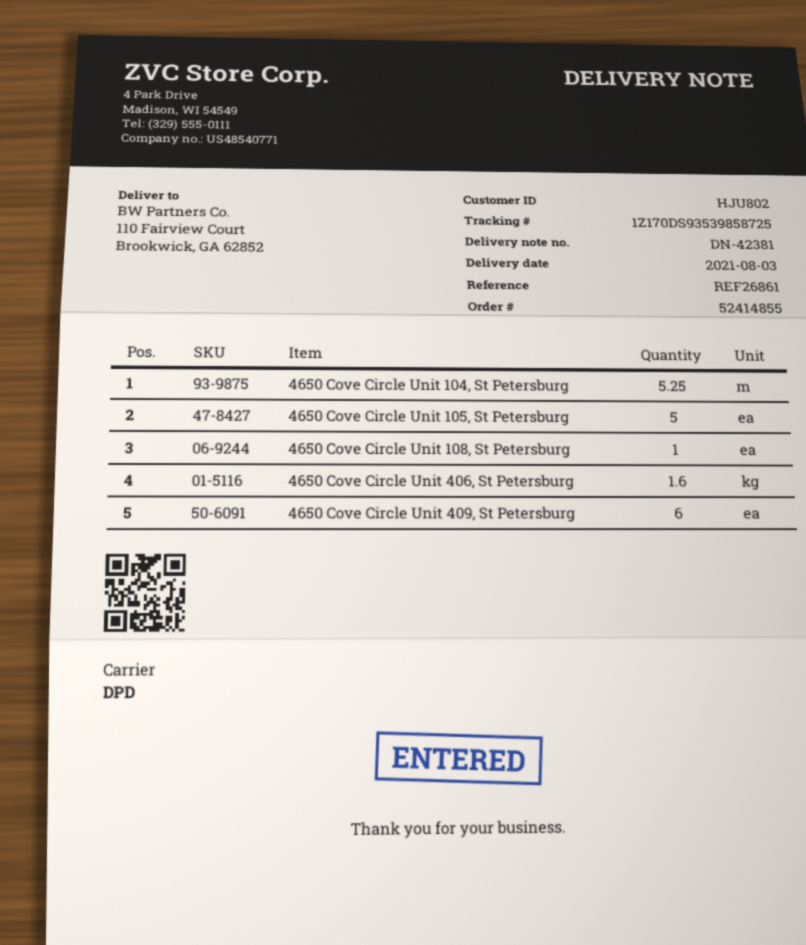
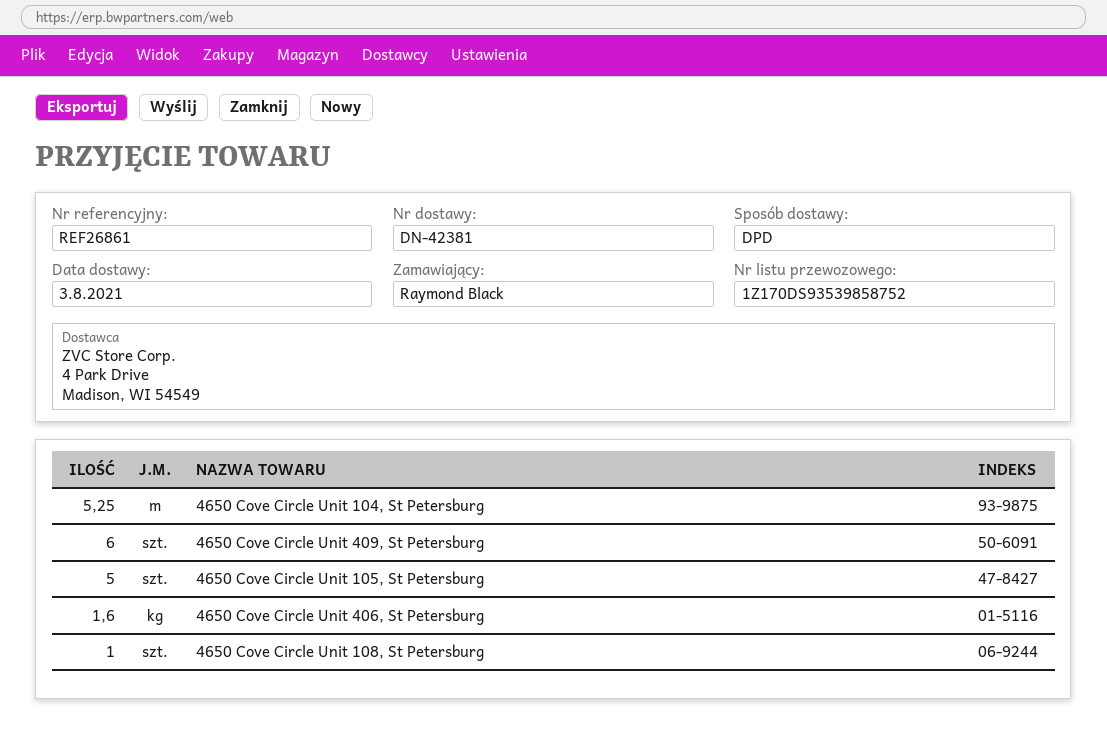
tracking number: 1Z170DS93539858725 -> 1Z170DS93539858752

